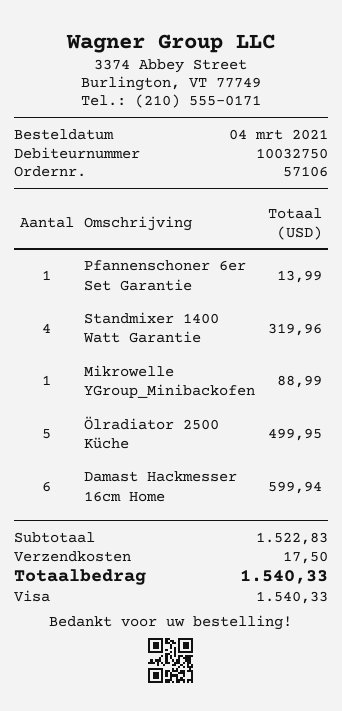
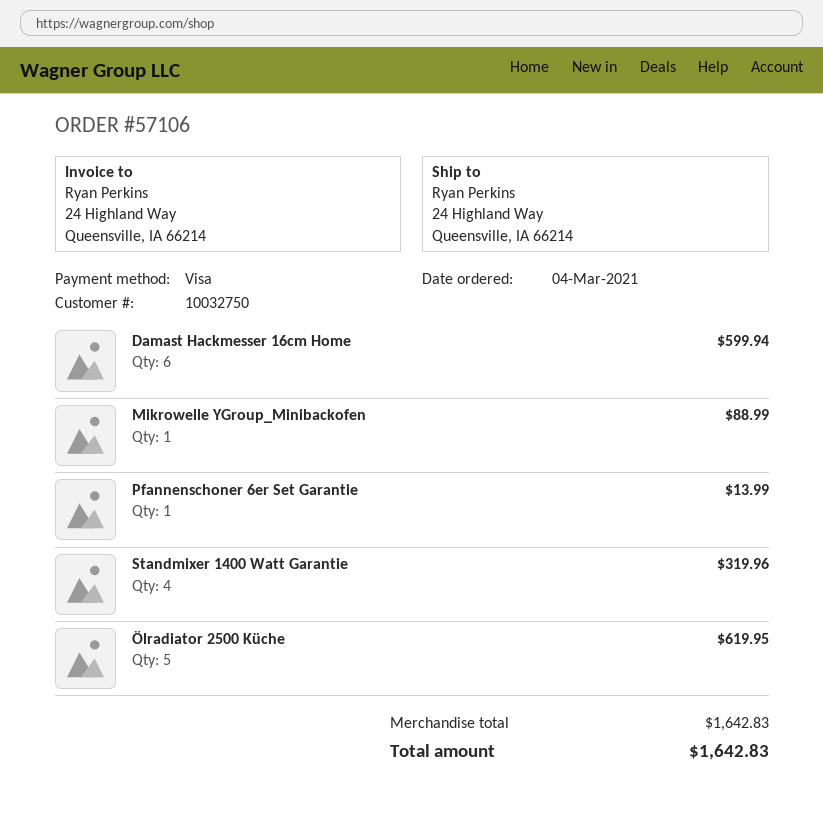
Ölradiator 2500 Küche: 5 for 499.95 -> 5 for 619.95
subtotal: 1522.83 -> 1642.83
shipping: 17.50 -> none
total: 1540.33 -> 1642.83

